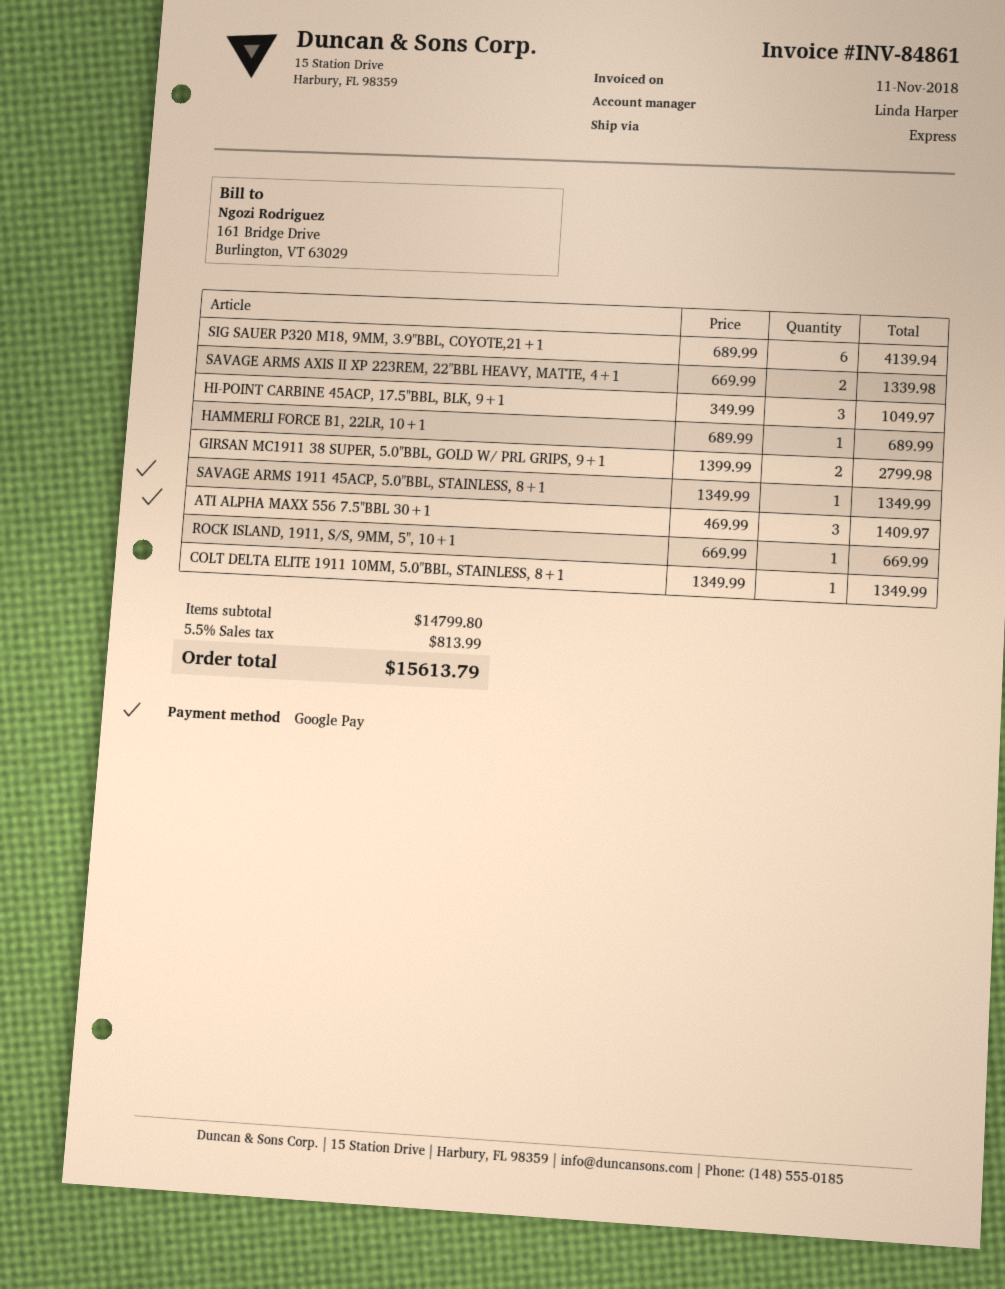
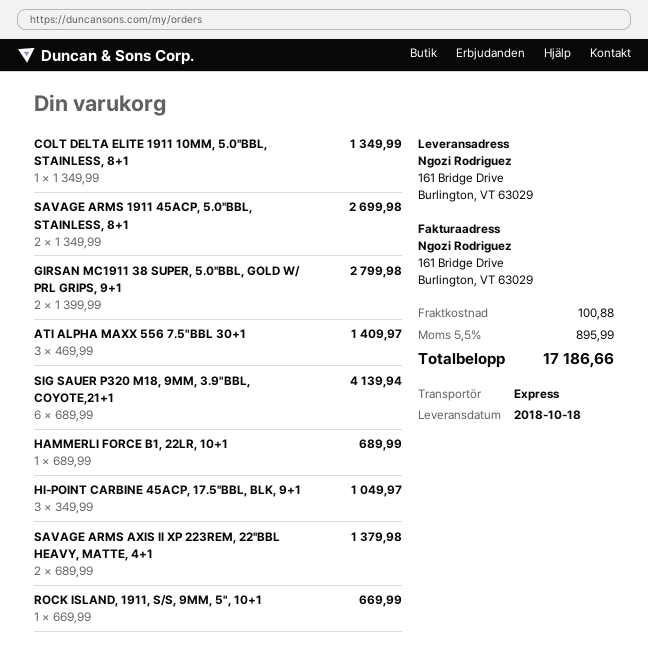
SAVAGE ARMS AXIS II XP 223REM, 22''BBL HEAVY, MATTE, 4+1: 2 x 669.99 = 1339.98 -> 2 x 689.99 = 1379.98
SAVAGE ARMS 1911 45ACP, 5.0''BBL, STAINLESS, 8+1: 1 x 1349.99 = 1349.99 -> 2 x 1349.99 = 2699.98
shipping: none -> 100.88
tax: 5.5% = 813.99 -> 5.5% = 895.99
total: 15613.79 -> 17186.66

